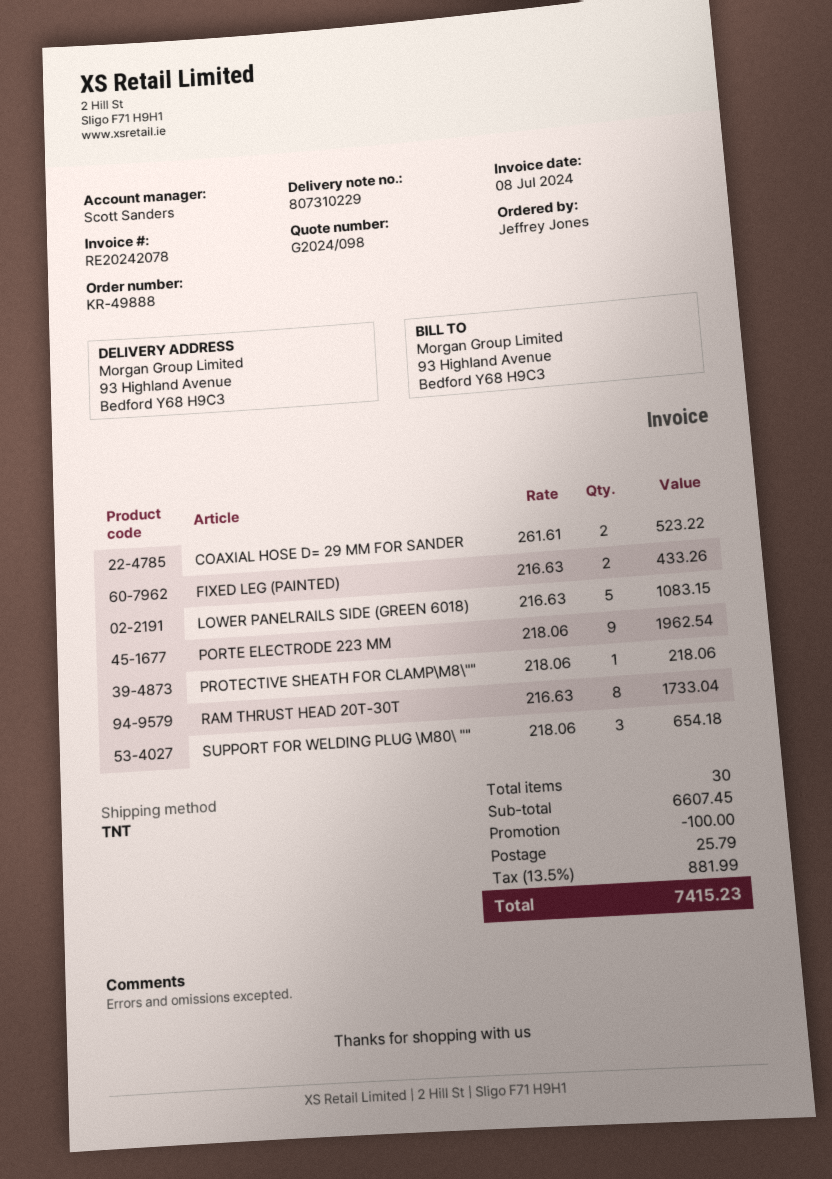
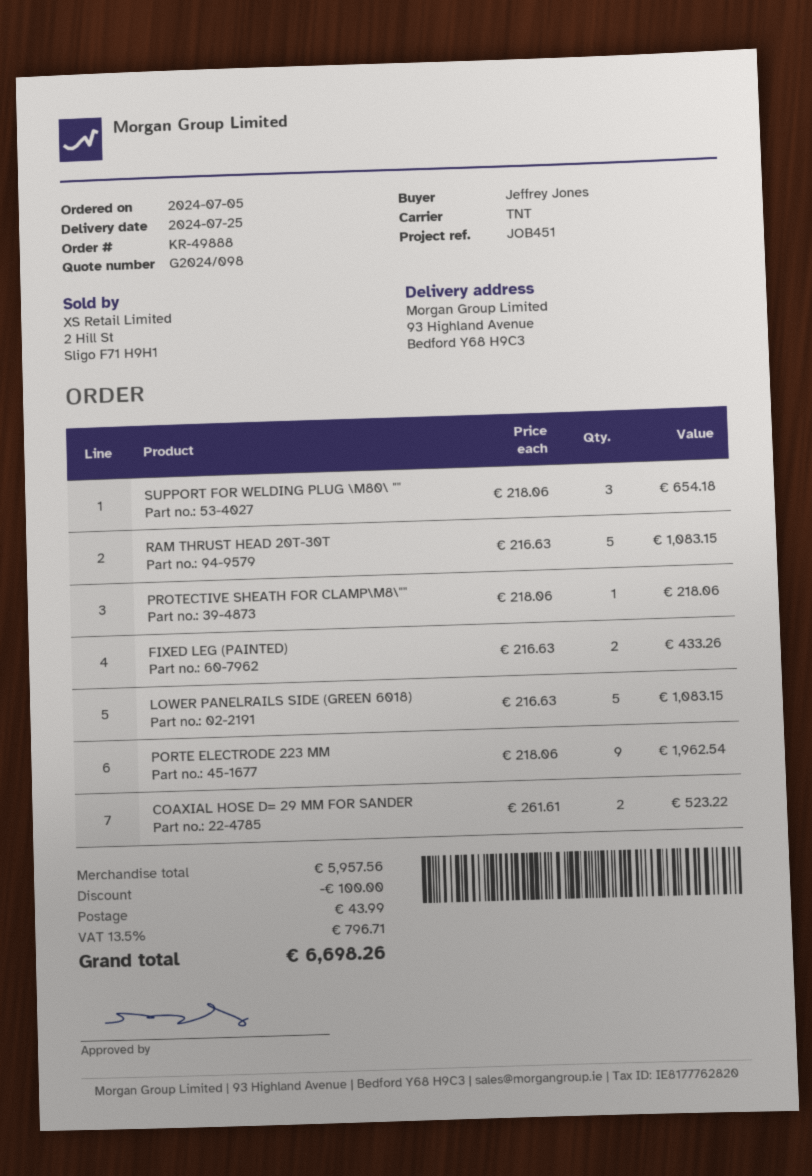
RAM THRUST HEAD 20T-30T: 8 x 216.63 = 1733.04 -> 5 x 216.63 = 1083.15
subtotal: 6607.45 -> 5957.56
shipping: 25.79 -> 43.99
tax: 13.5% = 881.99 -> 13.5% = 796.71
total: 7415.23 -> 6698.26

